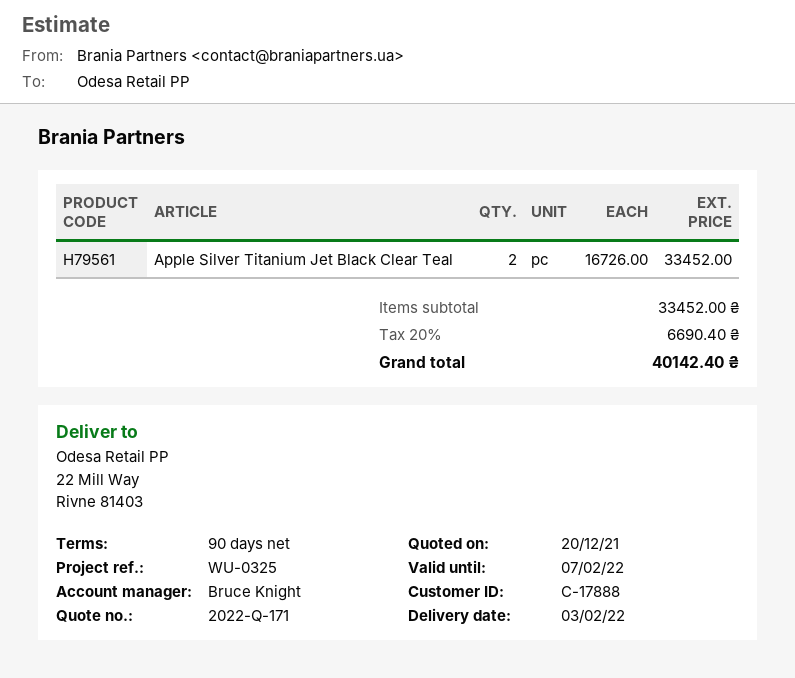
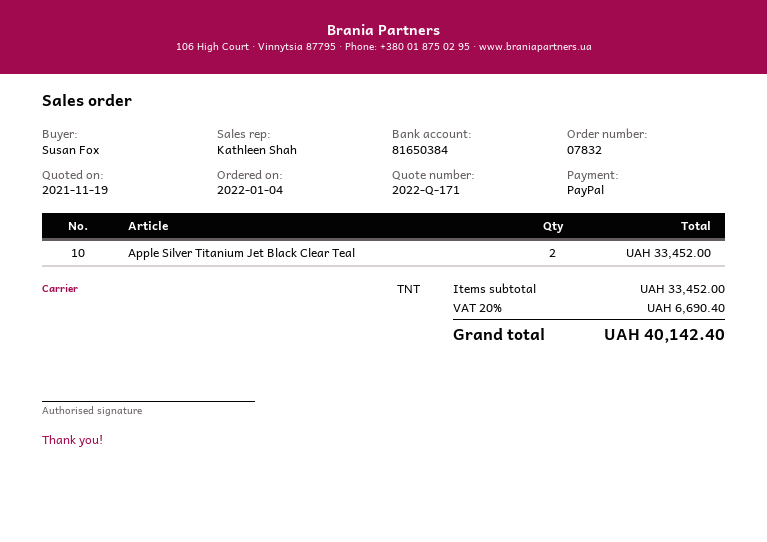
quote date: 2021-12-20 -> 2021-11-19
sales rep: Bruce Knight -> Kathleen Shah

